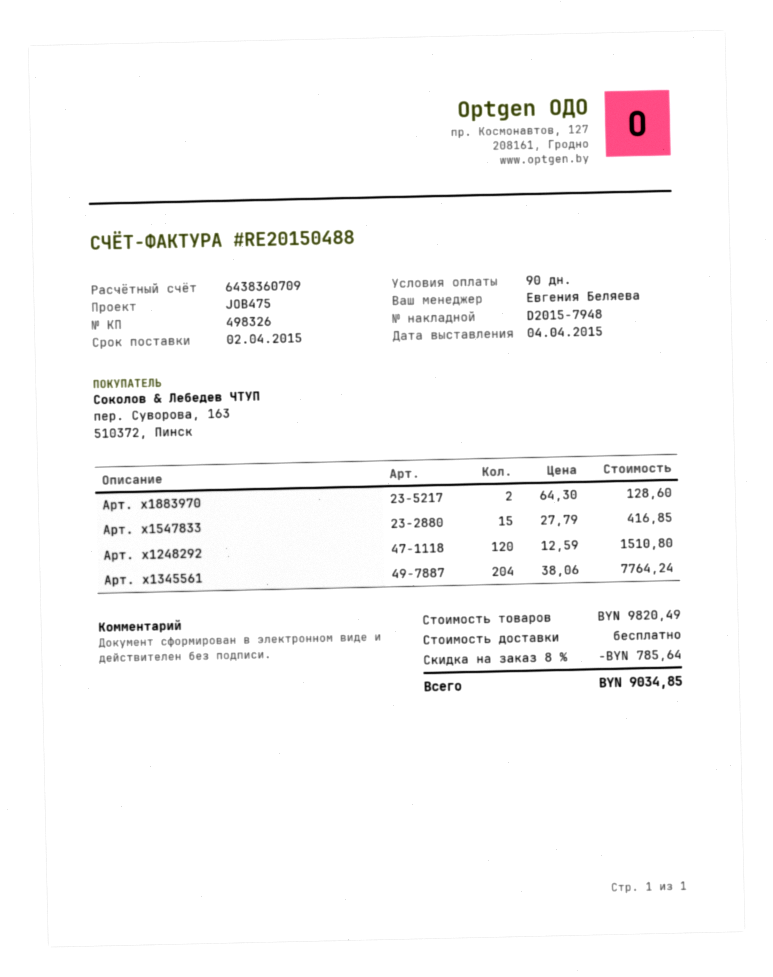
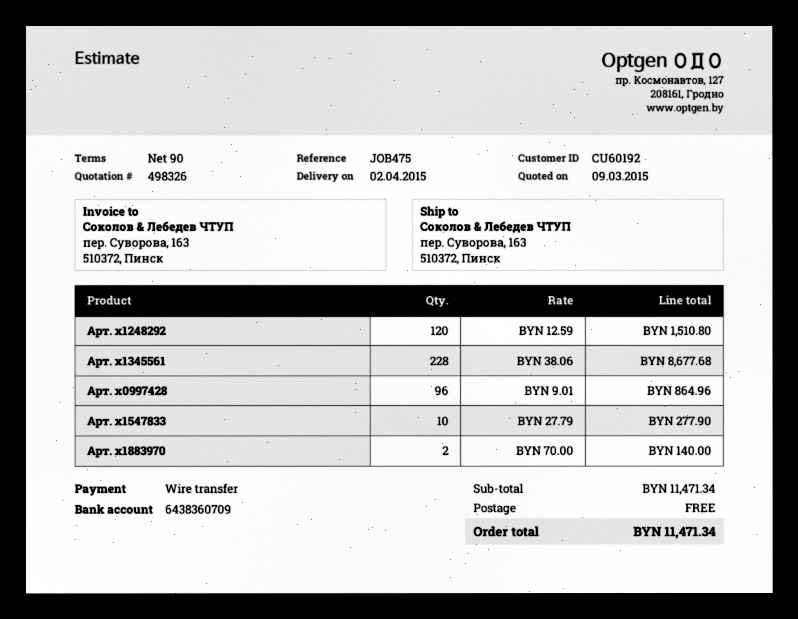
Арт. x1883970: 2 x 64.30 = 128.60 -> 2 x 70.00 = 140.00
Арт. x1547833: 15 x 27.79 = 416.85 -> 10 x 27.79 = 277.90
Арт. x1345561: 204 x 38.06 = 7764.24 -> 228 x 38.06 = 8677.68
Арт. x0997428: none -> 96 x 9.01 = 864.96
subtotal: 9820.49 -> 11471.34
discount: 8% = 785.64 -> none
total: 9034.85 -> 11471.34

